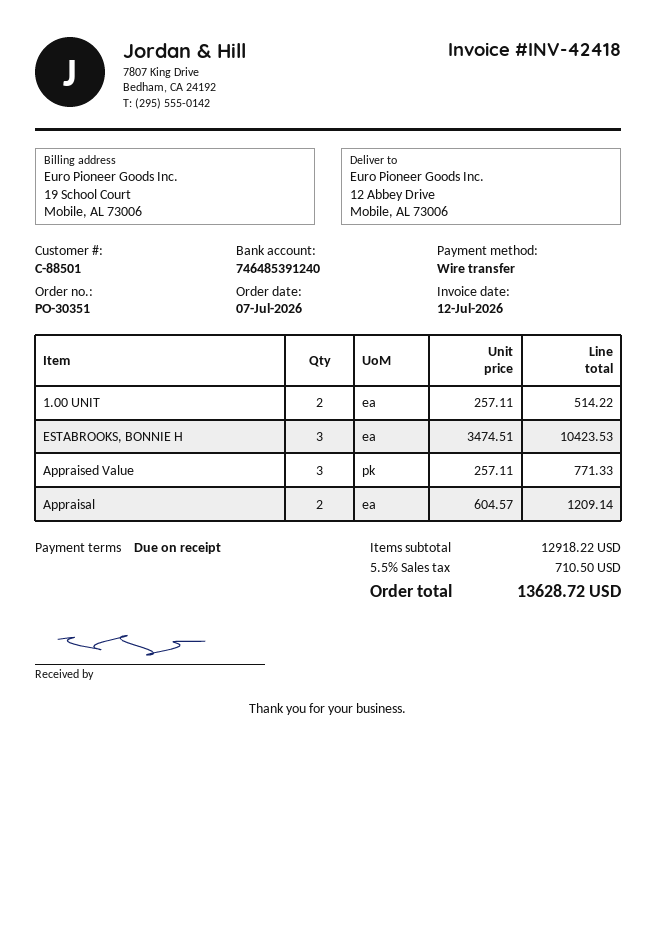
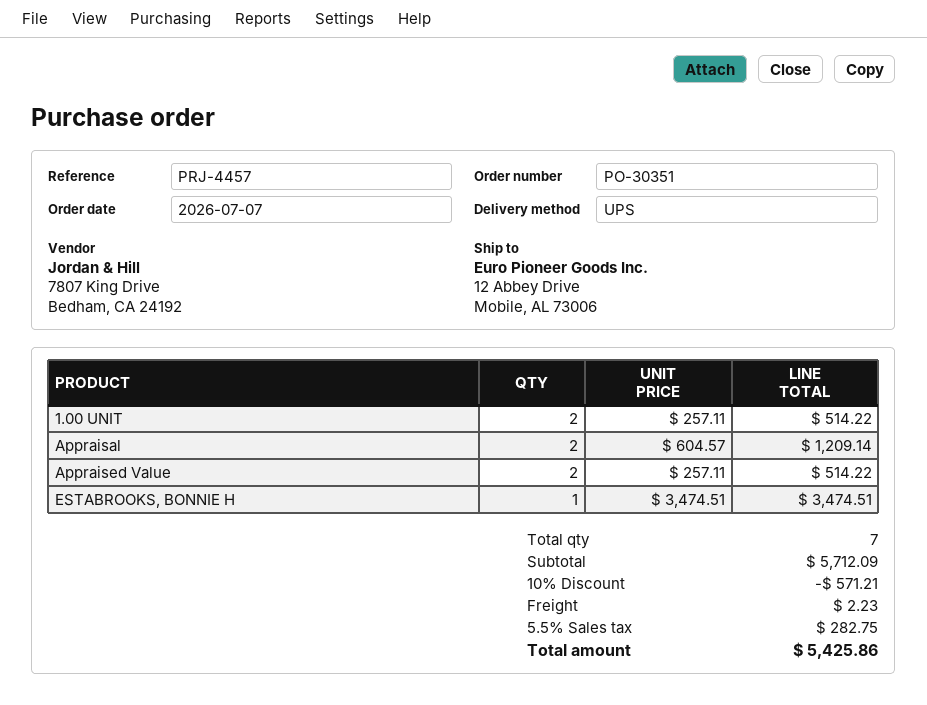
ESTABROOKS, BONNIE H: 3 x 3474.51 = 10423.53 -> 1 x 3474.51 = 3474.51
Appraised Value: 3 x 257.11 = 771.33 -> 2 x 257.11 = 514.22
subtotal: 12918.22 -> 5712.09
discount: none -> 10% = 571.21
shipping: none -> 2.23
tax: 5.5% = 710.50 -> 5.5% = 282.75
total: 13628.72 -> 5425.86

